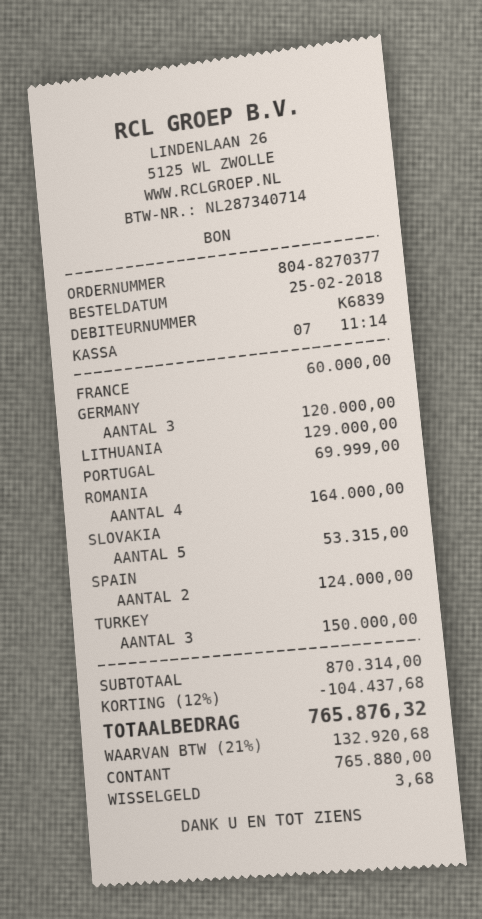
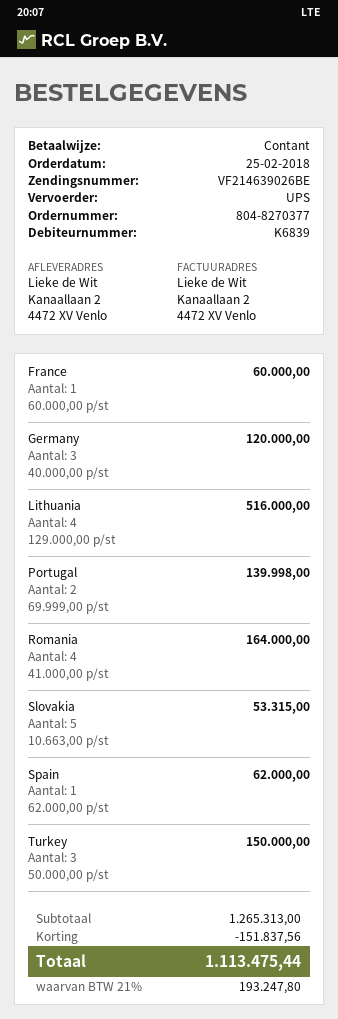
LITHUANIA: 1 for 129000.00 -> 4 for 516000.00
PORTUGAL: 1 for 69999.00 -> 2 for 139998.00
SPAIN: 2 for 124000.00 -> 1 for 62000.00
subtotal: 870314.00 -> 1265313.00
discount: 104437.68 -> 151837.56
tax: 21% = 132920.68 -> 21% = 193247.80
total: 765876.32 -> 1113475.44

